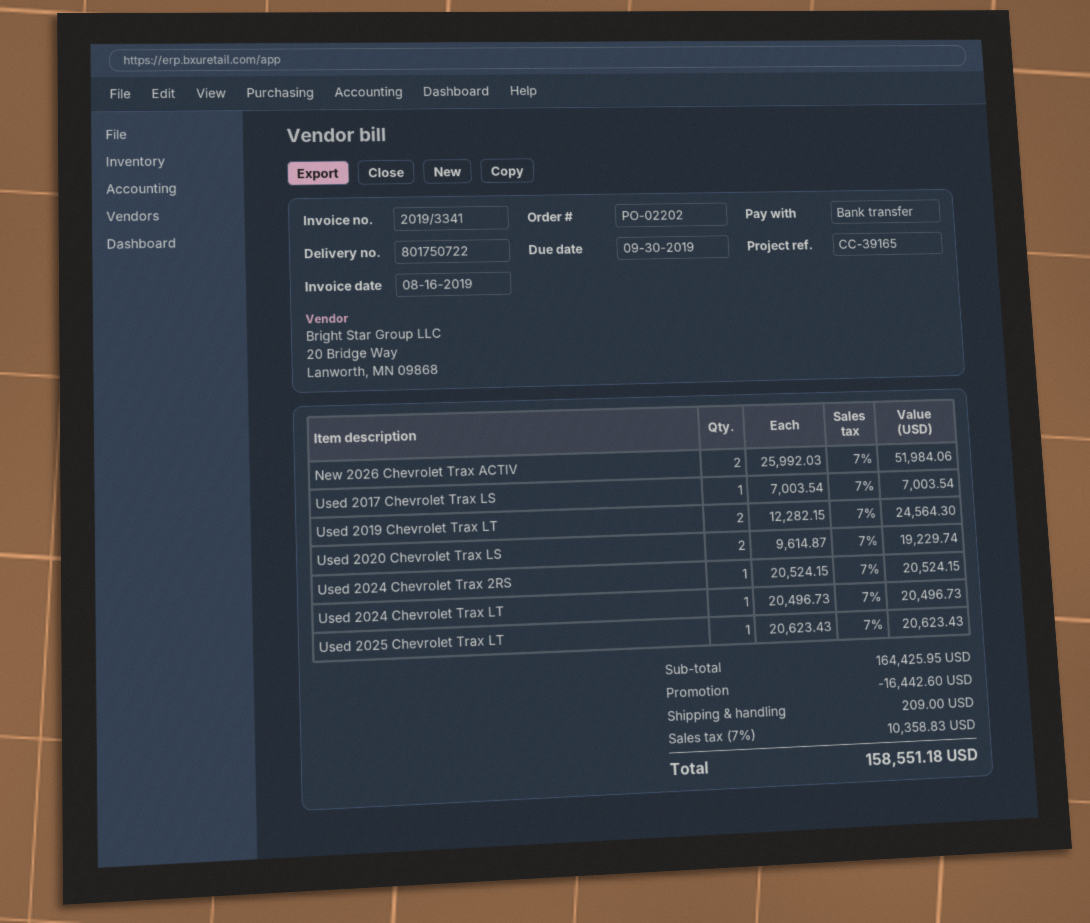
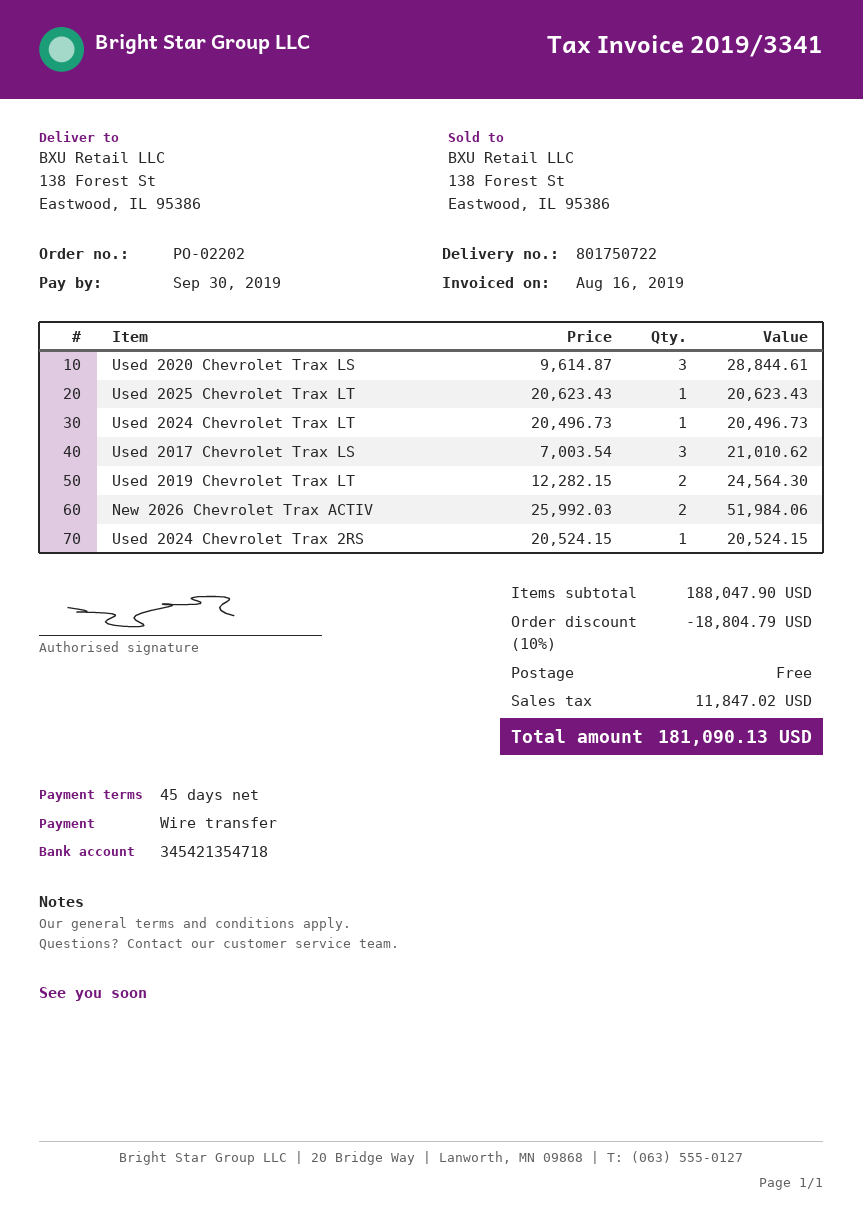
Used 2017 Chevrolet Trax LS: 1 x 7003.54 = 7003.54 -> 3 x 7003.54 = 21010.62
Used 2020 Chevrolet Trax LS: 2 x 9614.87 = 19229.74 -> 3 x 9614.87 = 28844.61
subtotal: 164425.95 -> 188047.90
discount: 16442.60 -> 18804.79
shipping: 209.00 -> 0.00
tax: 10358.83 -> 11847.02
total: 158551.18 -> 181090.13

